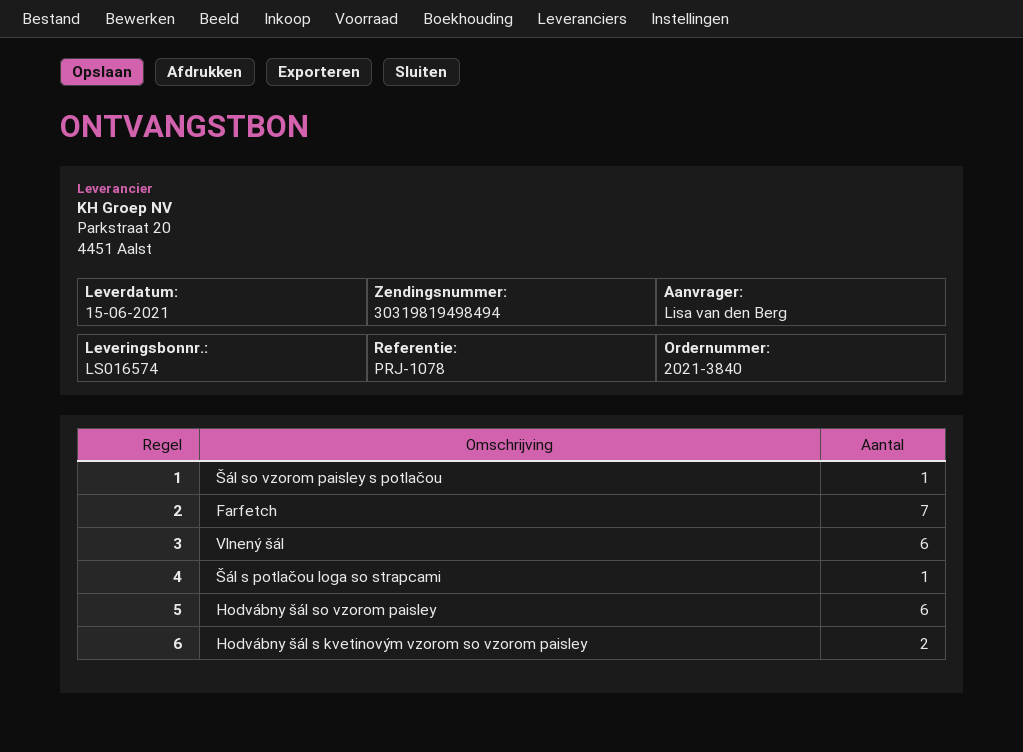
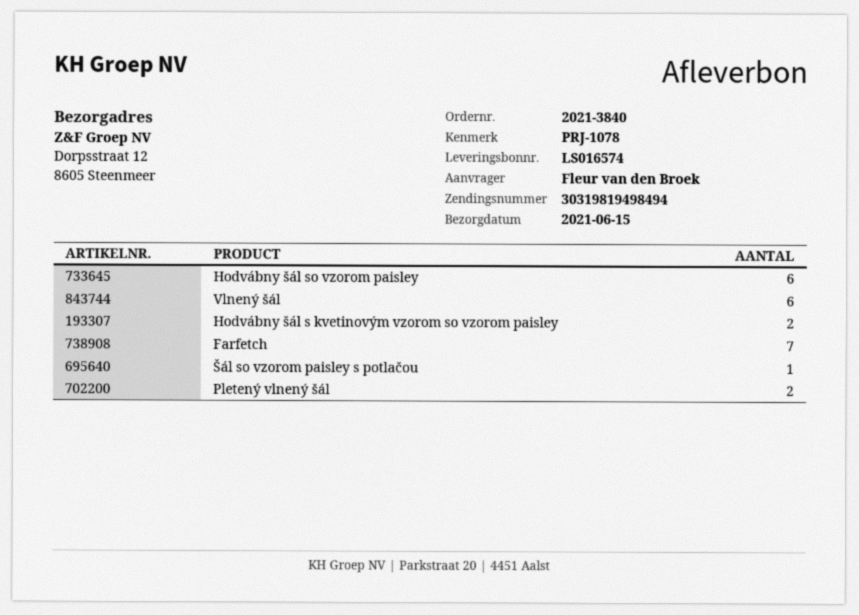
ordered by: Lisa van den Berg -> Fleur van den Broek
Šál s potlačou loga so strapcami: 1 -> none
Pletený vlnený šál: none -> 2

